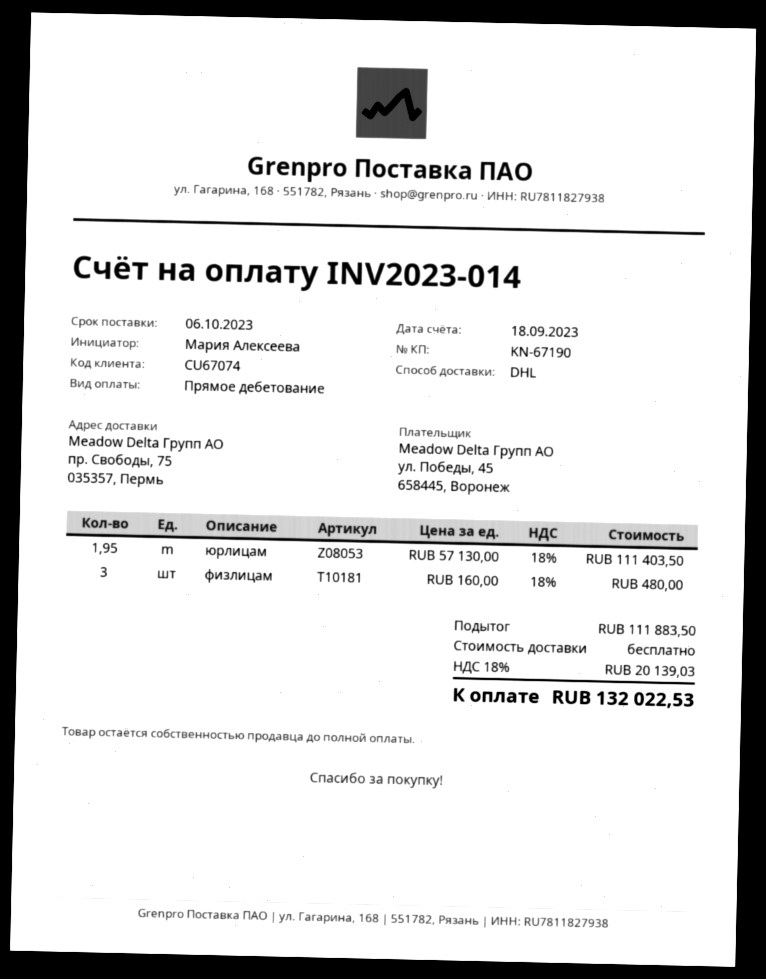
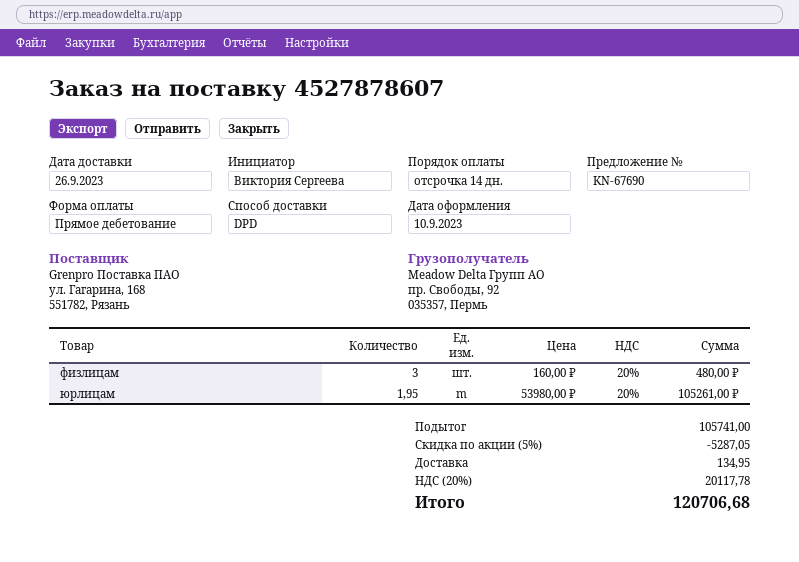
quote number: KN-67190 -> KN-67690
delivery date: 2023-10-06 -> 2023-09-26
ordered by: Мария Алексеева -> Виктория Сергеева
shipping method: DHL -> DPD
ship to: пр. Свободы, 75, 035357, Пермь -> пр. Свободы, 92, 035357, Пермь
юрлицам: 1.95 x 57130.00 = 111403.50 -> 1.95 x 53980.00 = 105261.00
subtotal: 111883.50 -> 105741.00
discount: none -> 5% = 5287.05
shipping: 0.00 -> 134.95
tax: 18% = 20139.03 -> 20% = 20117.78
total: 132022.53 -> 120706.68

